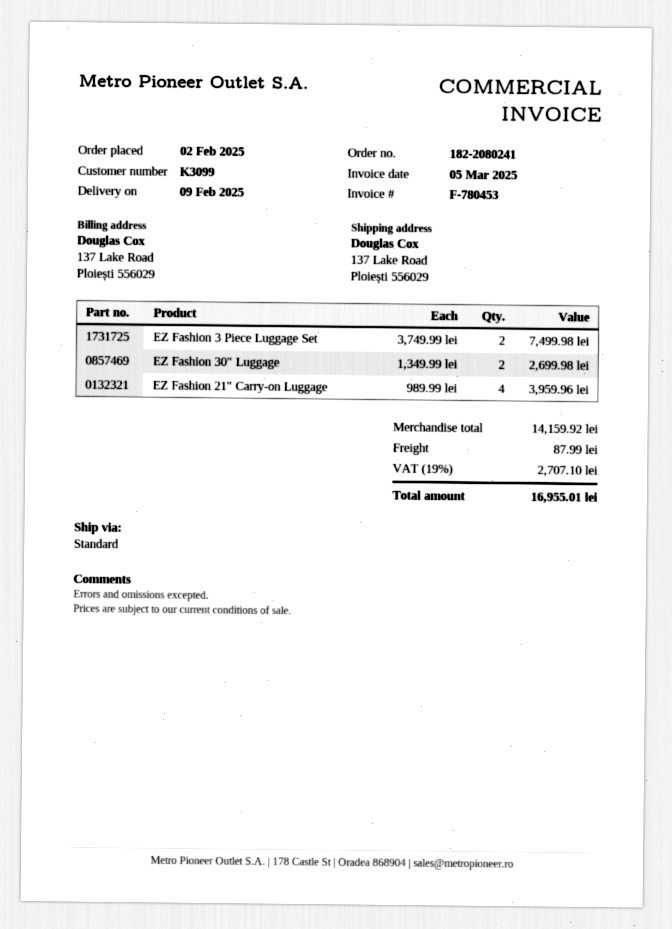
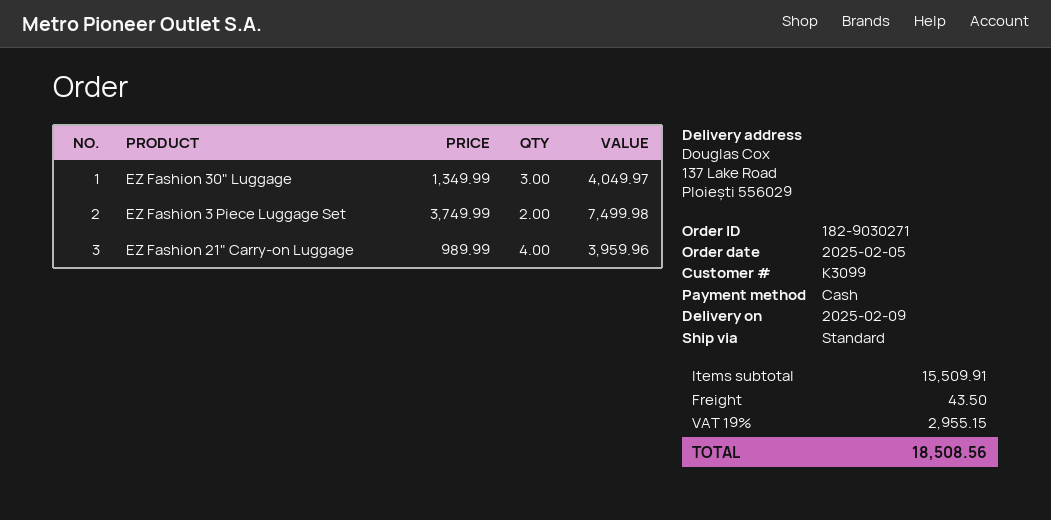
order number: 182-2080241 -> 182-9030271
order date: 2025-02-02 -> 2025-02-05
EZ Fashion 30" Luggage: 2 x 1349.99 = 2699.98 -> 3 x 1349.99 = 4049.97
subtotal: 14159.92 -> 15509.91
shipping: 87.99 -> 43.50
tax: 19% = 2707.10 -> 19% = 2955.15
total: 16955.01 -> 18508.56

